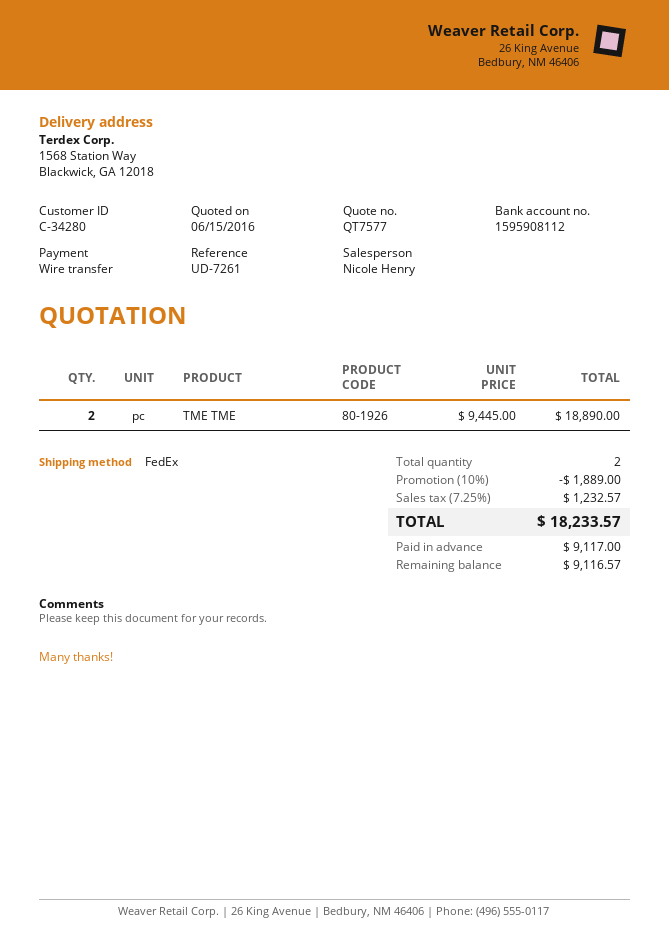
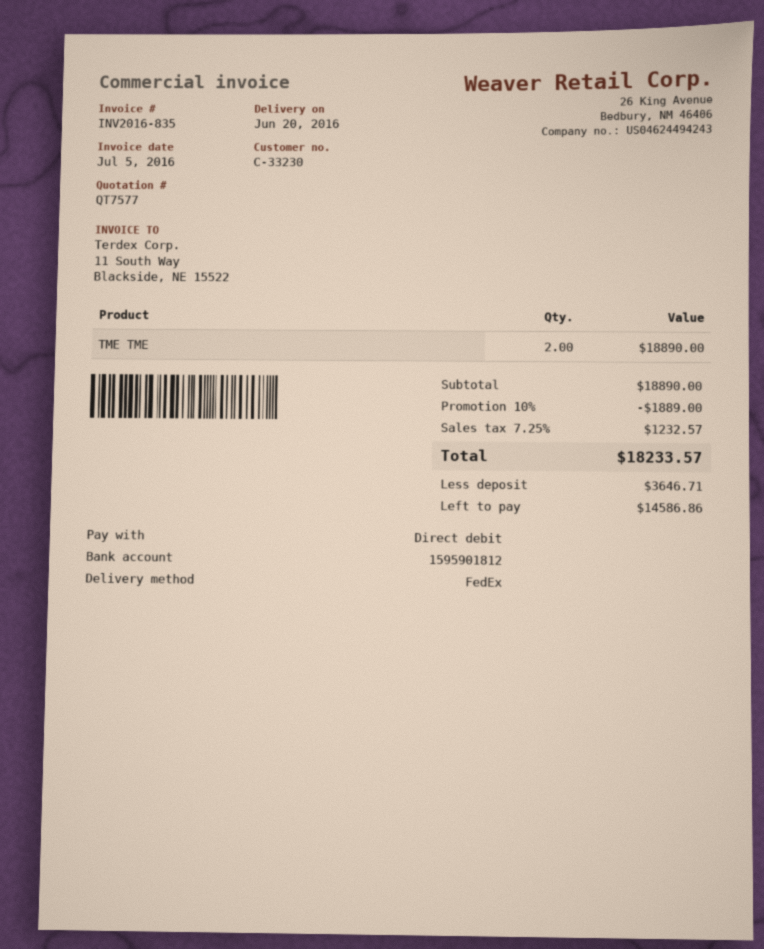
customer number: C-34280 -> C-33230
payment method: bank transfer -> direct debit
bank account: 1595908112 -> 1595901812
deposit: 9117.00 -> 3646.71
balance: 9116.57 -> 14586.86

